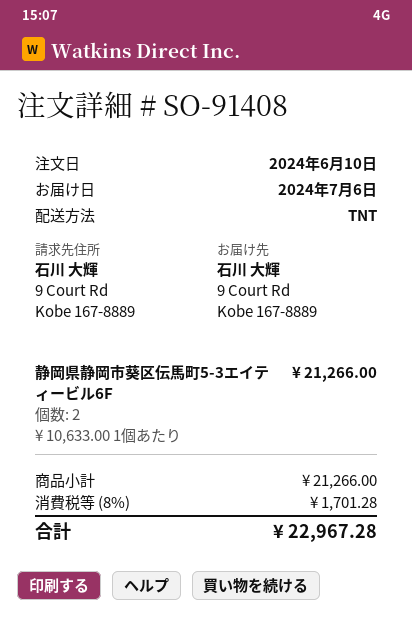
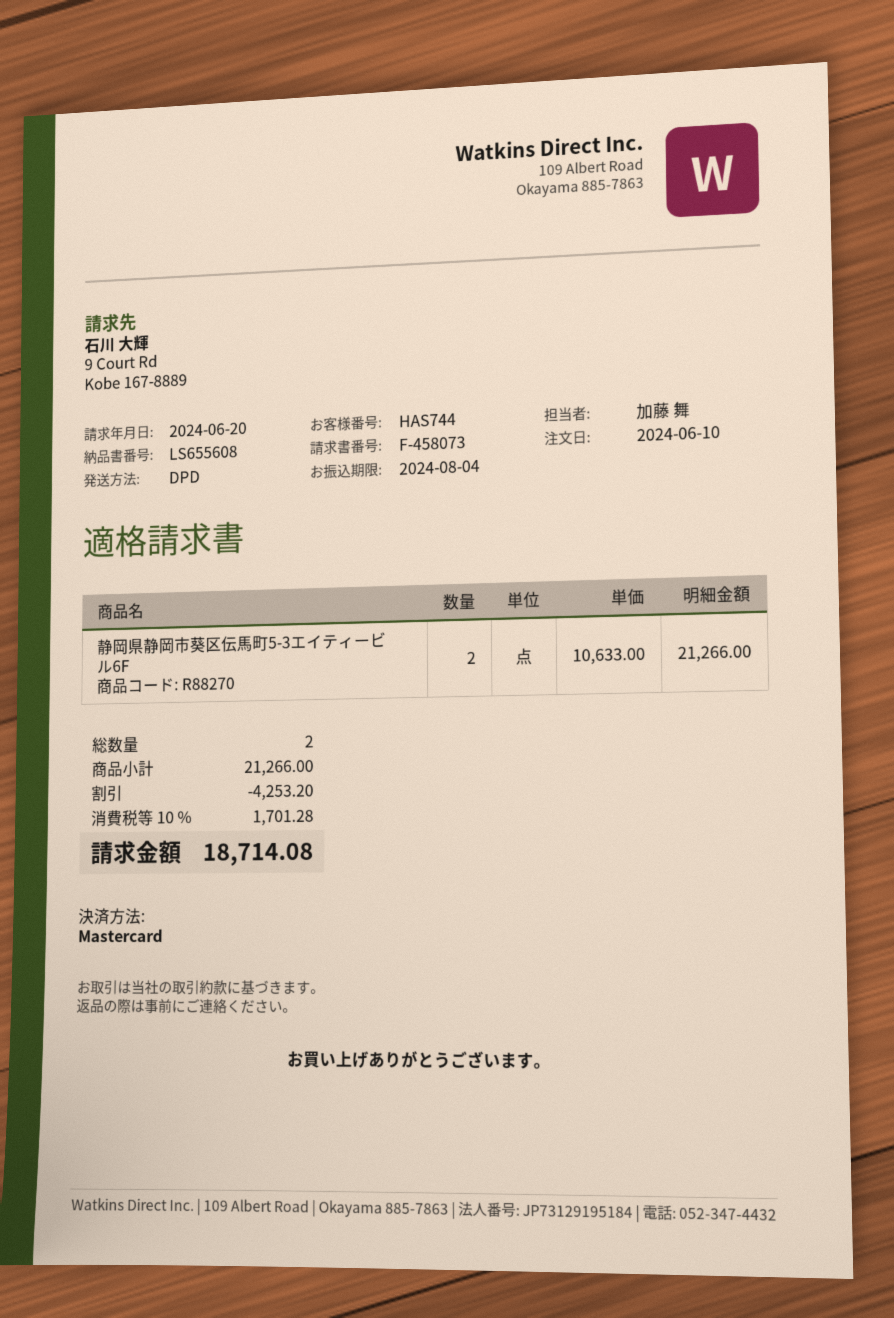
shipping method: TNT -> DPD
discount: none -> 4253.20
tax: 8% = 1701.28 -> 10% = 1701.28
total: 22967.28 -> 18714.08

